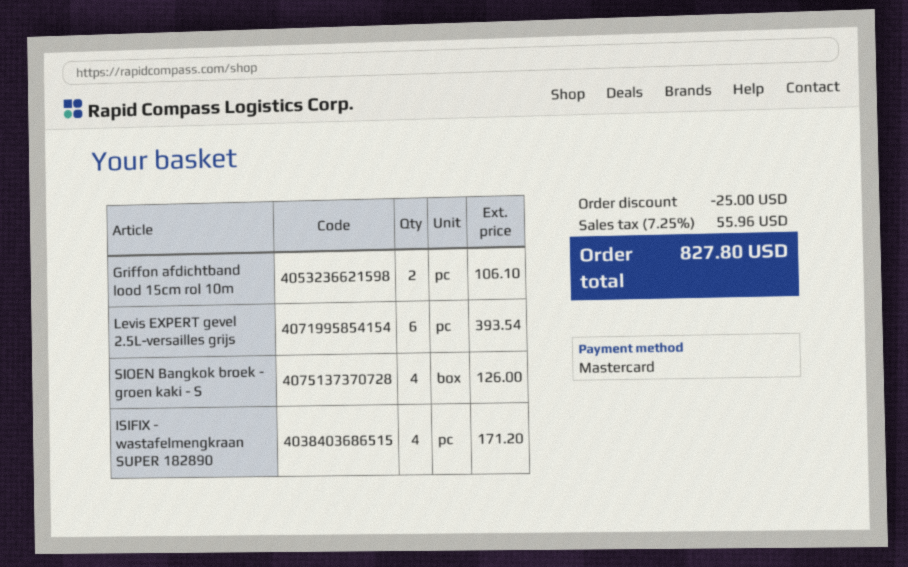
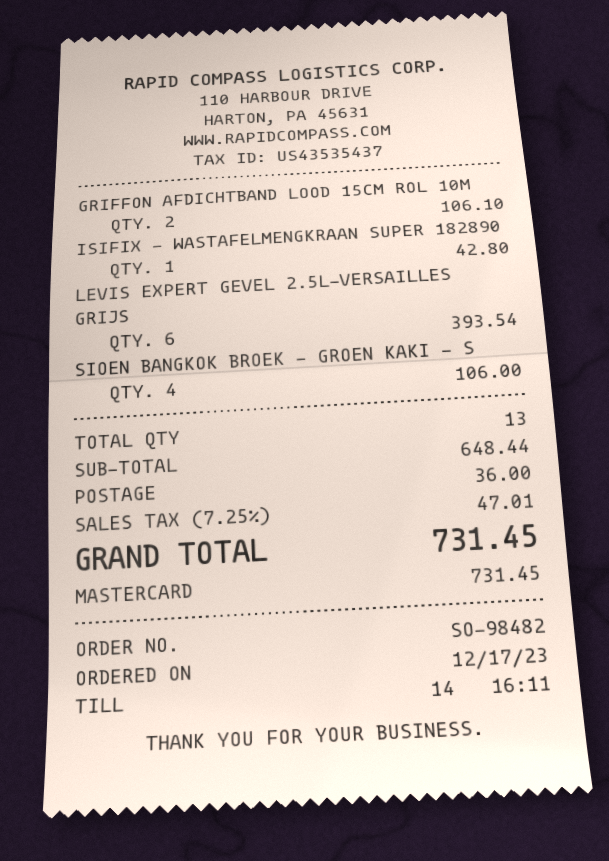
SIOEN Bangkok broek - groen kaki - S: 4 for 126.00 -> 4 for 106.00
ISIFIX - wastafelmengkraan SUPER 182890: 4 for 171.20 -> 1 for 42.80
discount: 25.00 -> none
shipping: none -> 36.00
tax: 7.25% = 55.96 -> 7.25% = 47.01
total: 827.80 -> 731.45

